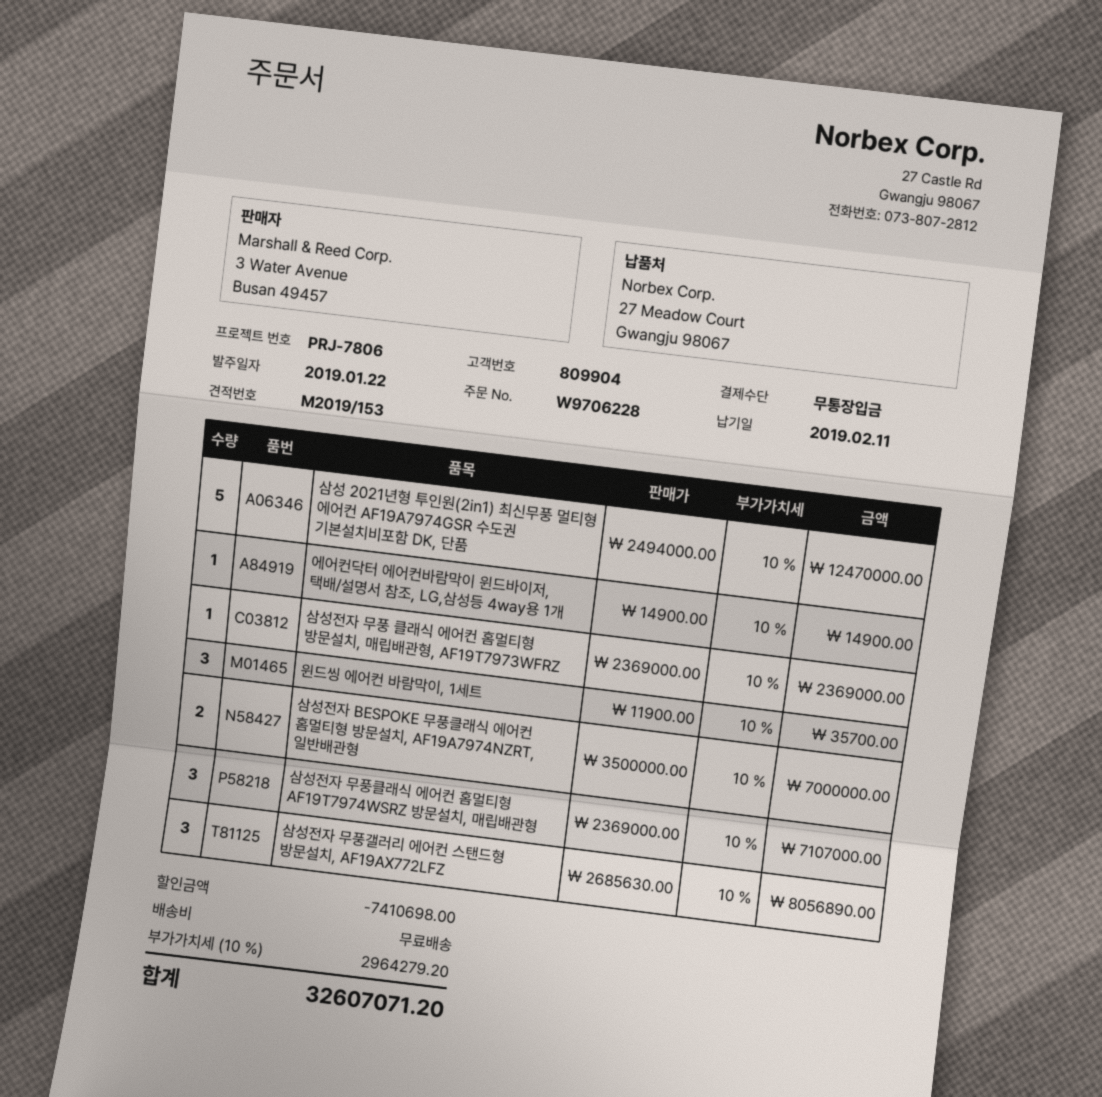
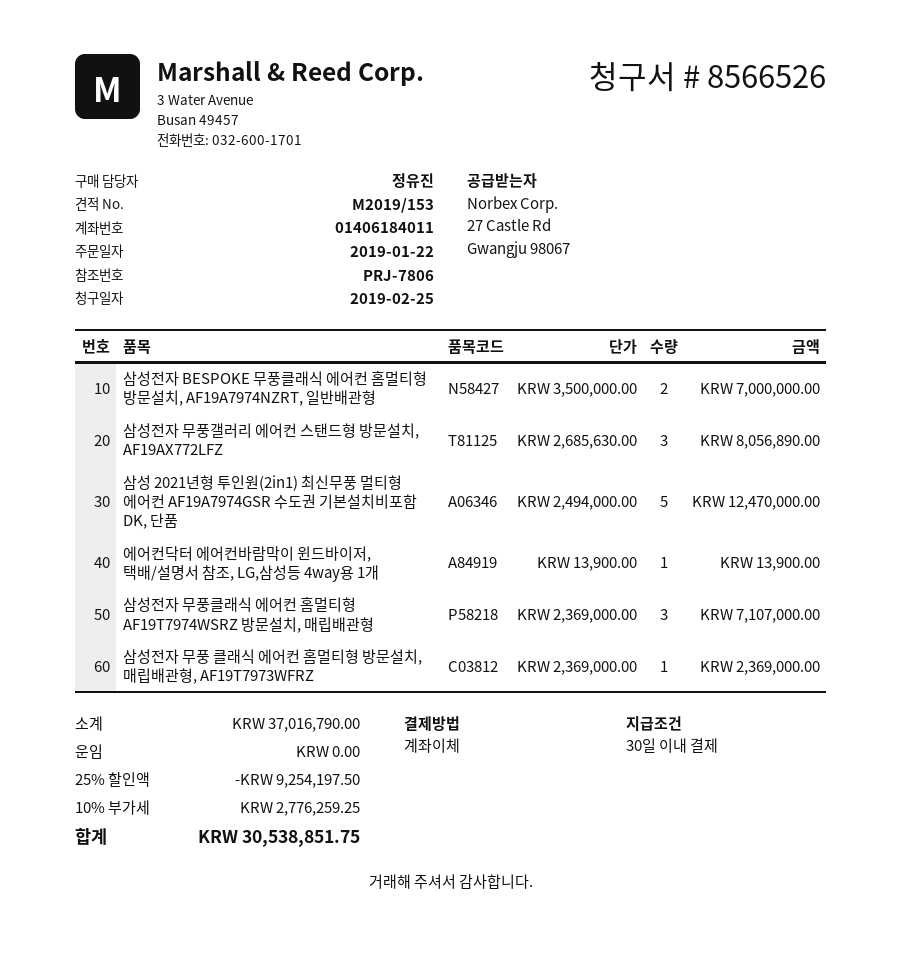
에어컨닥터 에어컨바람막이 윈드바이저, 택배/설명서 참조, LG,삼성등 4way용 1개: 1 x 14900.00 = 14900.00 -> 1 x 13900.00 = 13900.00
윈드씽 에어컨 바람막이, 1세트: 3 x 11900.00 = 35700.00 -> none
discount: 7410698.00 -> 9254197.50
tax: 10% = 2964279.20 -> 10% = 2776259.25
total: 32607071.20 -> 30538851.75

